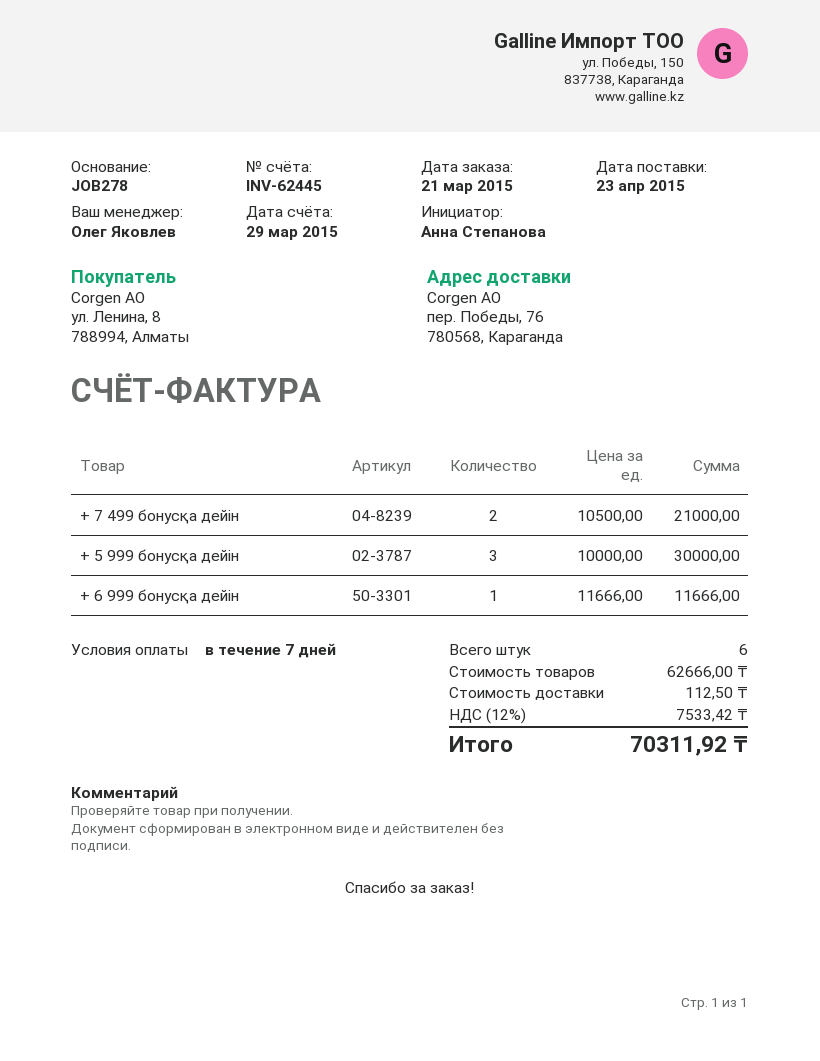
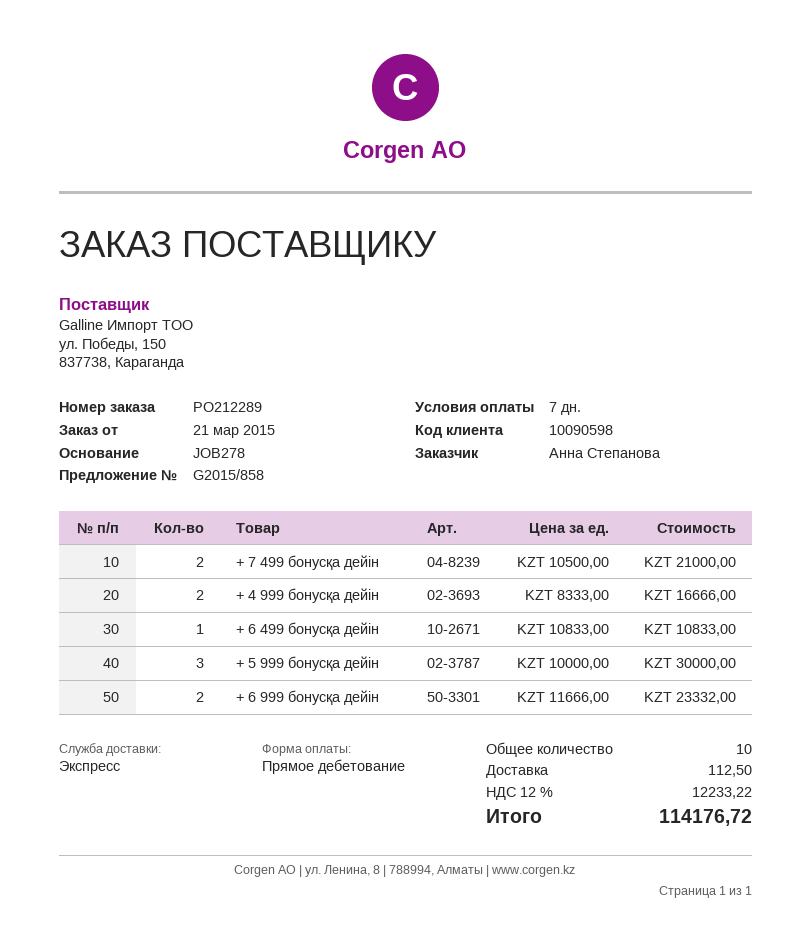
+ 6 999 бонусқа дейін: 1 x 11666.00 = 11666.00 -> 2 x 11666.00 = 23332.00
+ 4 999 бонусқа дейін: none -> 2 x 8333.00 = 16666.00
+ 6 499 бонусқа дейін: none -> 1 x 10833.00 = 10833.00
total quantity: 6 -> 10
tax: 12% = 7533.42 -> 12% = 12233.22
total: 70311.92 -> 114176.72

